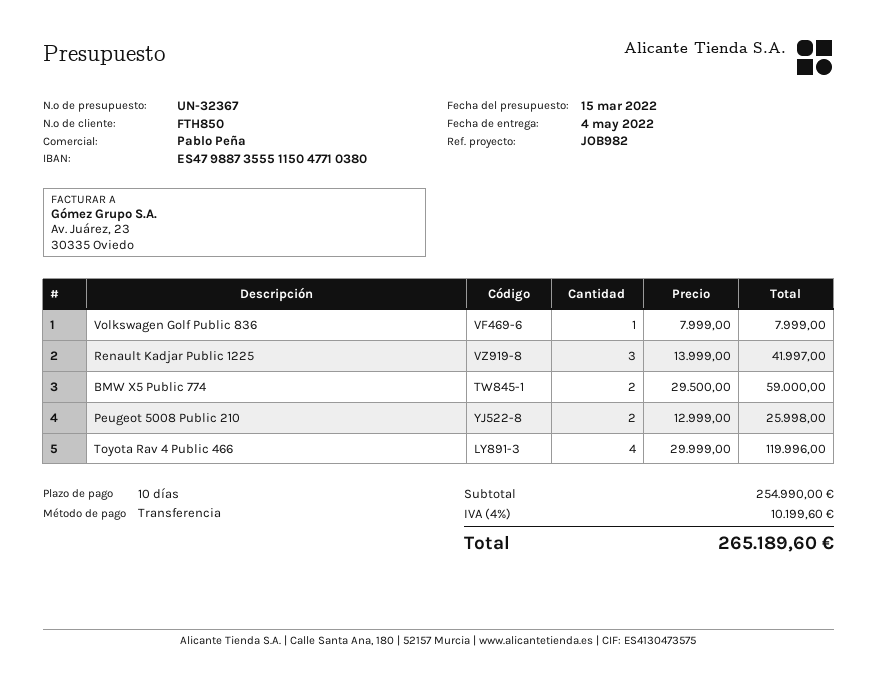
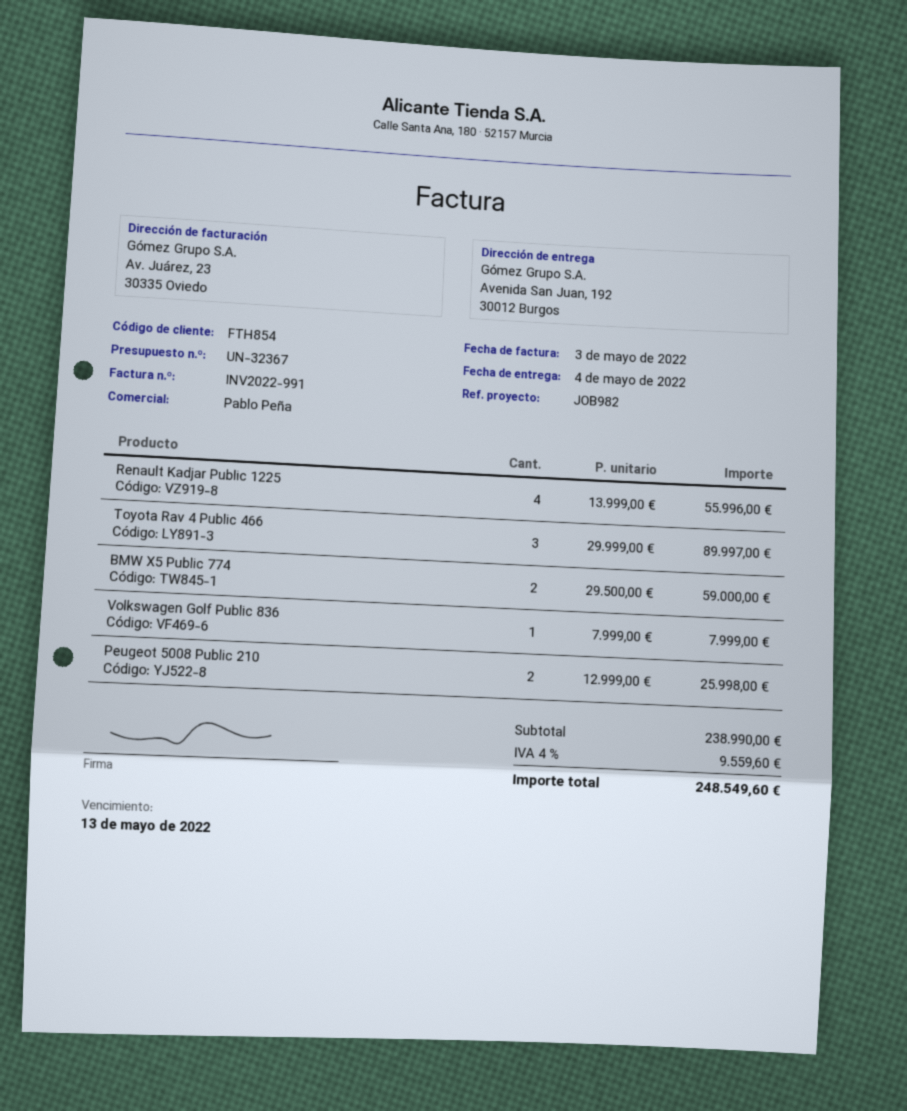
customer number: FTH850 -> FTH854
Renault Kadjar Public 1225: 3 x 13999.00 = 41997.00 -> 4 x 13999.00 = 55996.00
Toyota Rav 4 Public 466: 4 x 29999.00 = 119996.00 -> 3 x 29999.00 = 89997.00
subtotal: 254990.00 -> 238990.00
tax: 4% = 10199.60 -> 4% = 9559.60
total: 265189.60 -> 248549.60

